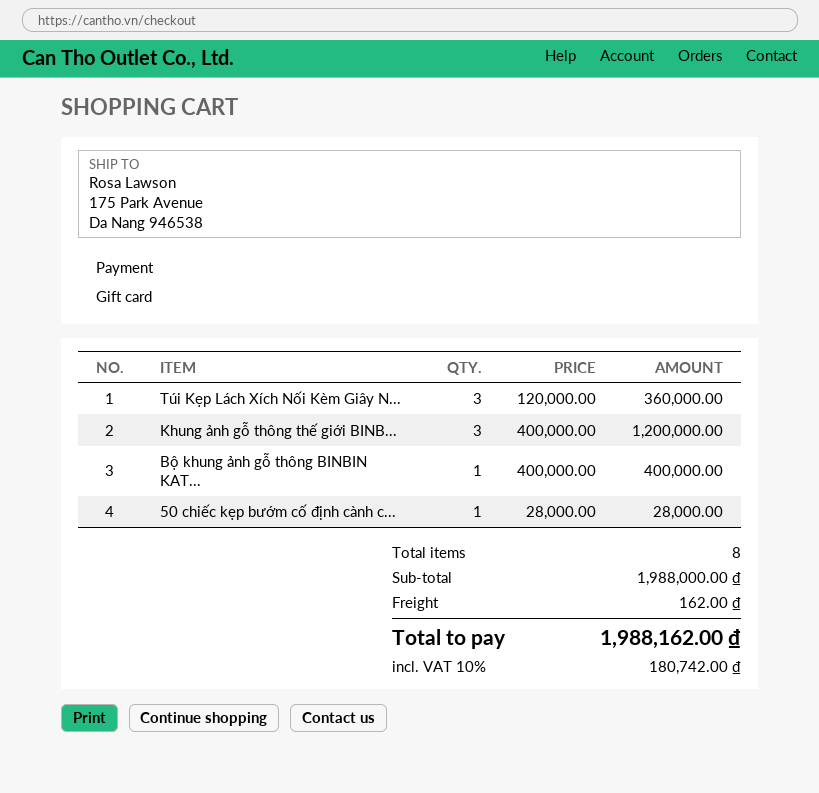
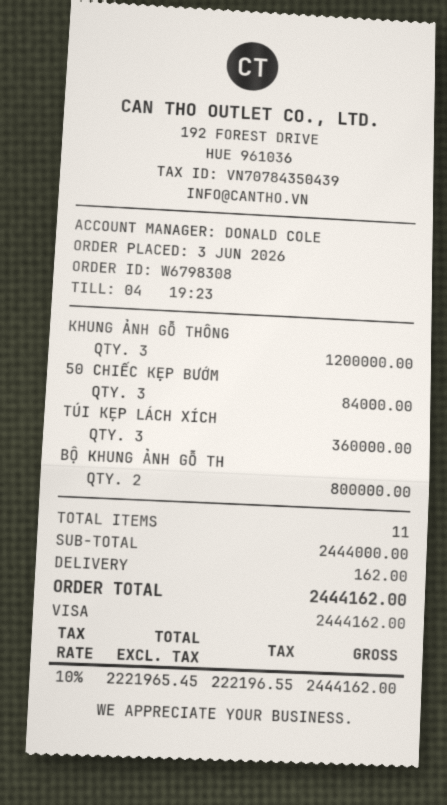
payment method: gift card -> Visa
Bộ khung ảnh gỗ thông BINBIN KAT...: 1 for 400000.00 -> 2 for 800000.00
50 chiếc kẹp bướm cố định cành c...: 1 for 28000.00 -> 3 for 84000.00
total quantity: 8 -> 11
subtotal: 1988000.00 -> 2444000.00
tax: 10% = 180742.00 -> 10% = 222196.55
total: 1988162.00 -> 2444162.00

